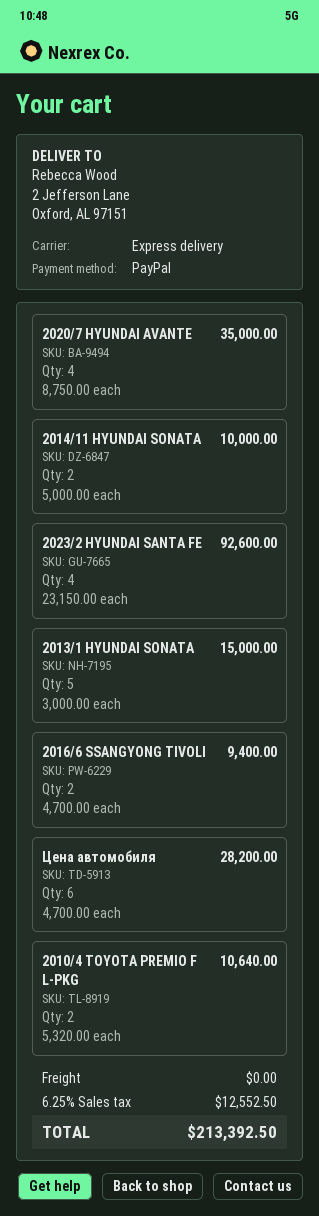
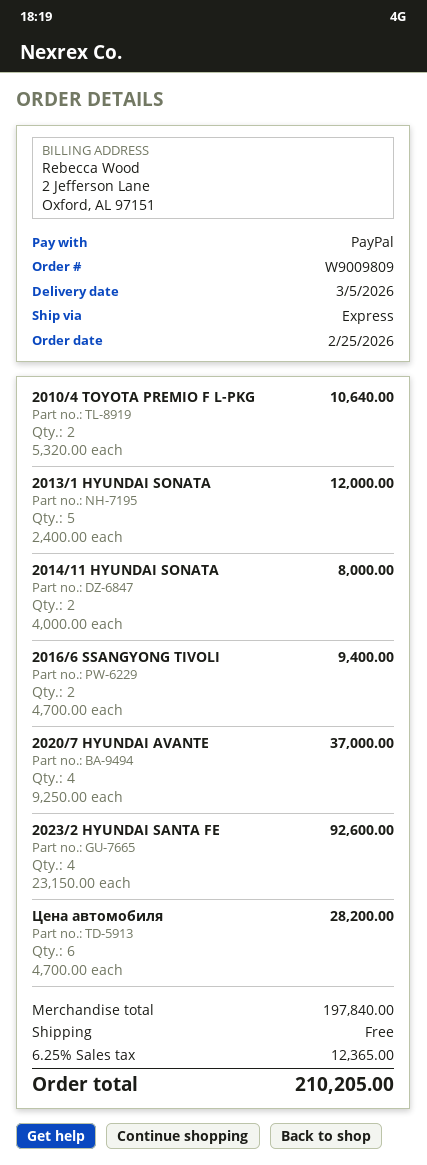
2020/7 HYUNDAI AVANTE: 4 x 8750.00 = 35000.00 -> 4 x 9250.00 = 37000.00
2014/11 HYUNDAI SONATA: 2 x 5000.00 = 10000.00 -> 2 x 4000.00 = 8000.00
2013/1 HYUNDAI SONATA: 5 x 3000.00 = 15000.00 -> 5 x 2400.00 = 12000.00
tax: 6.25% = 12552.50 -> 6.25% = 12365.00
total: 213392.50 -> 210205.00

